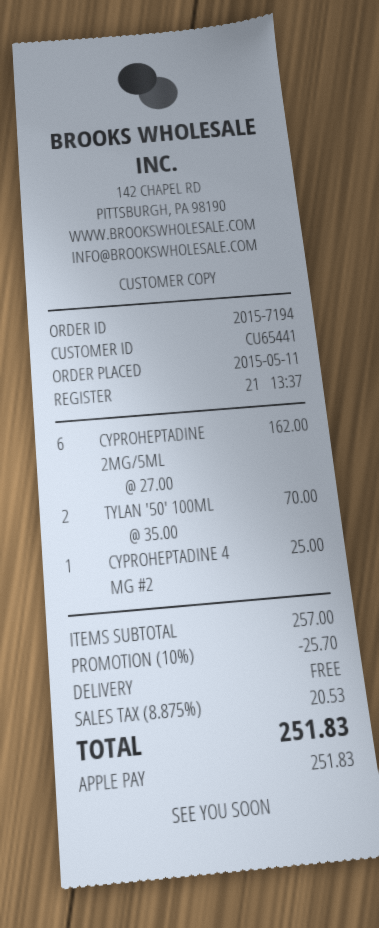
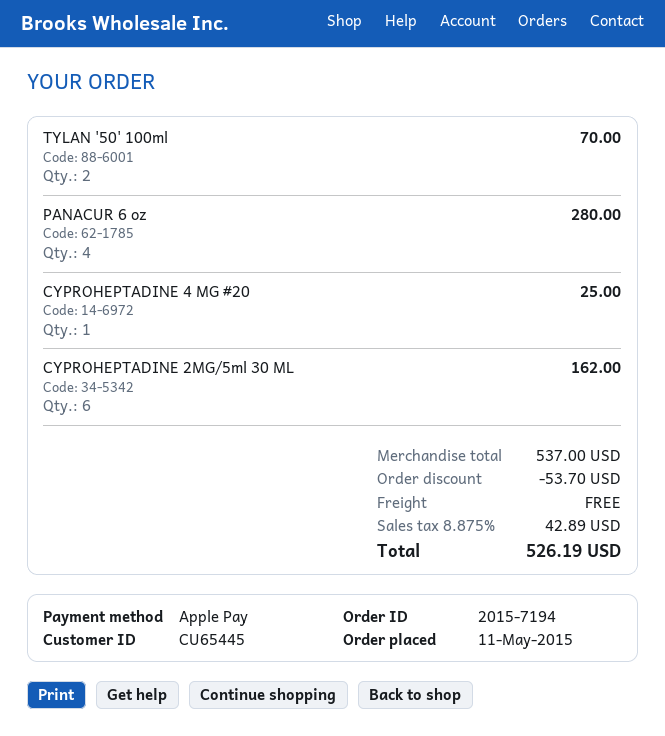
customer number: CU65441 -> CU65445
PANACUR 6 oz: none -> 4 for 280.00
subtotal: 257.00 -> 537.00
discount: 25.70 -> 53.70
tax: 8.875% = 20.53 -> 8.875% = 42.89
total: 251.83 -> 526.19

